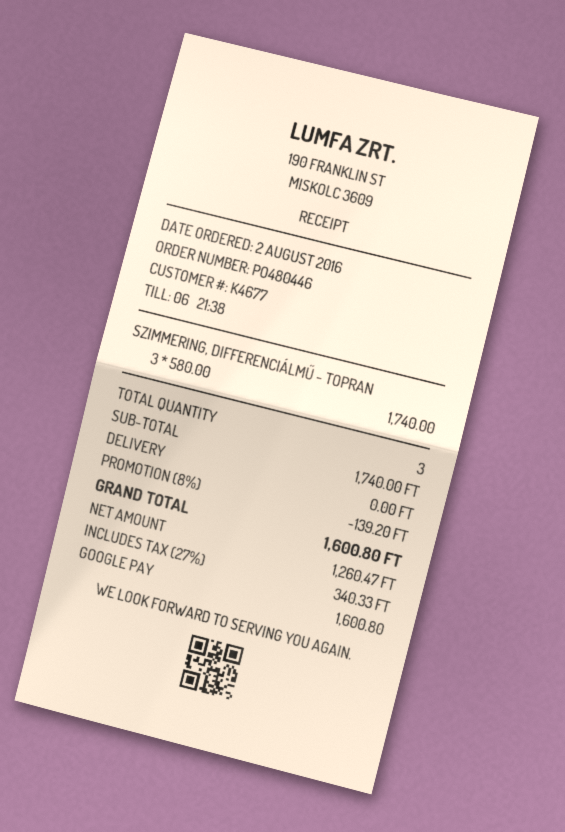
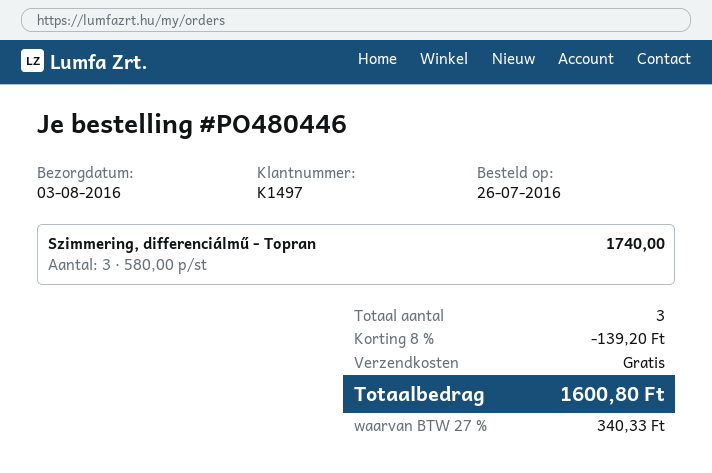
order date: 2016-08-02 -> 2016-07-26
customer number: K4677 -> K1497

